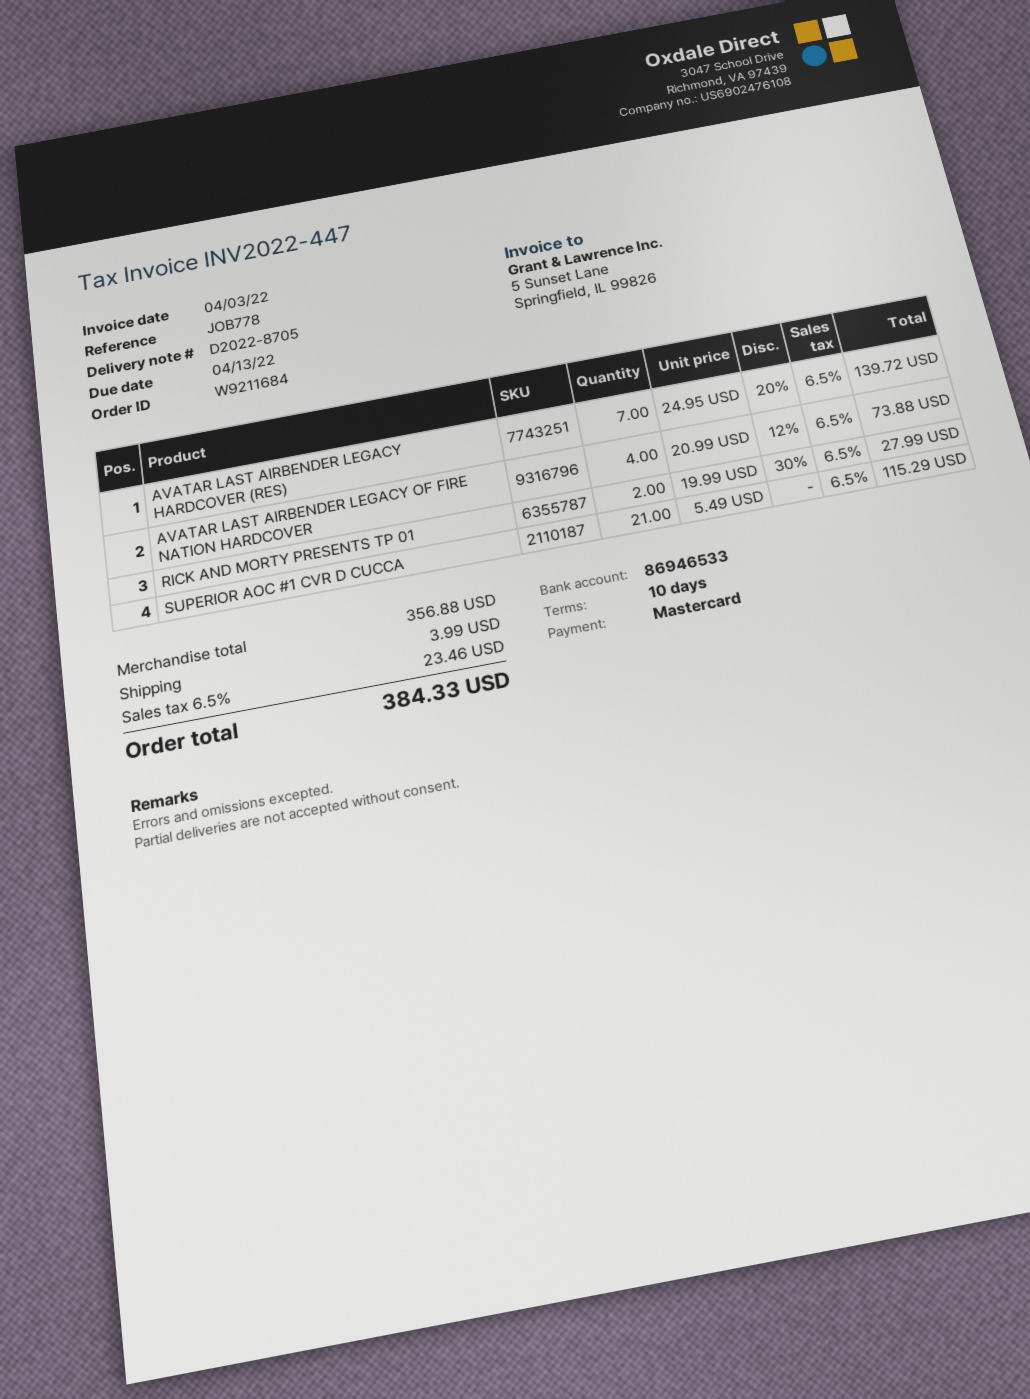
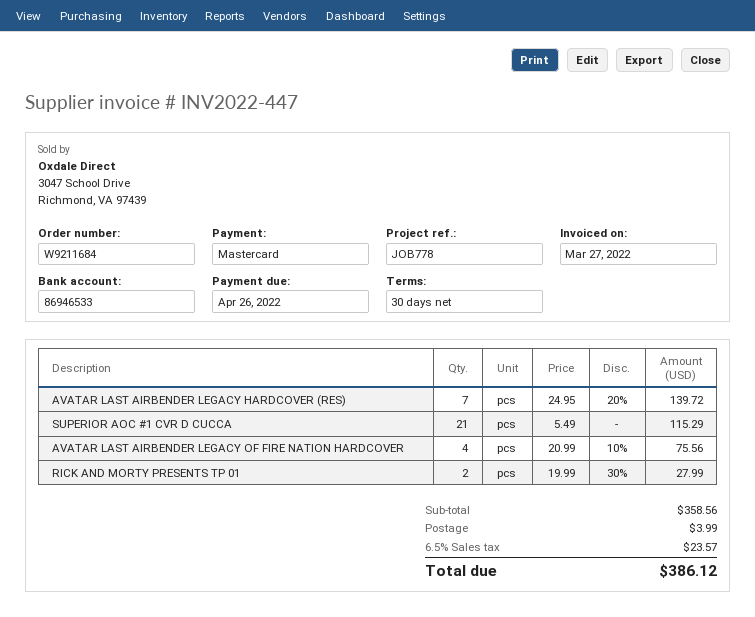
invoice date: 2022-04-03 -> 2022-03-27
payment terms: 10 days -> 30 days
due date: 2022-04-13 -> 2022-04-26
AVATAR LAST AIRBENDER LEGACY OF FIRE NATION HARDCOVER: 4 x 20.99 - 12% = 73.88 -> 4 x 20.99 - 10% = 75.56
subtotal: 356.88 -> 358.56
tax: 6.5% = 23.46 -> 6.5% = 23.57
total: 384.33 -> 386.12

